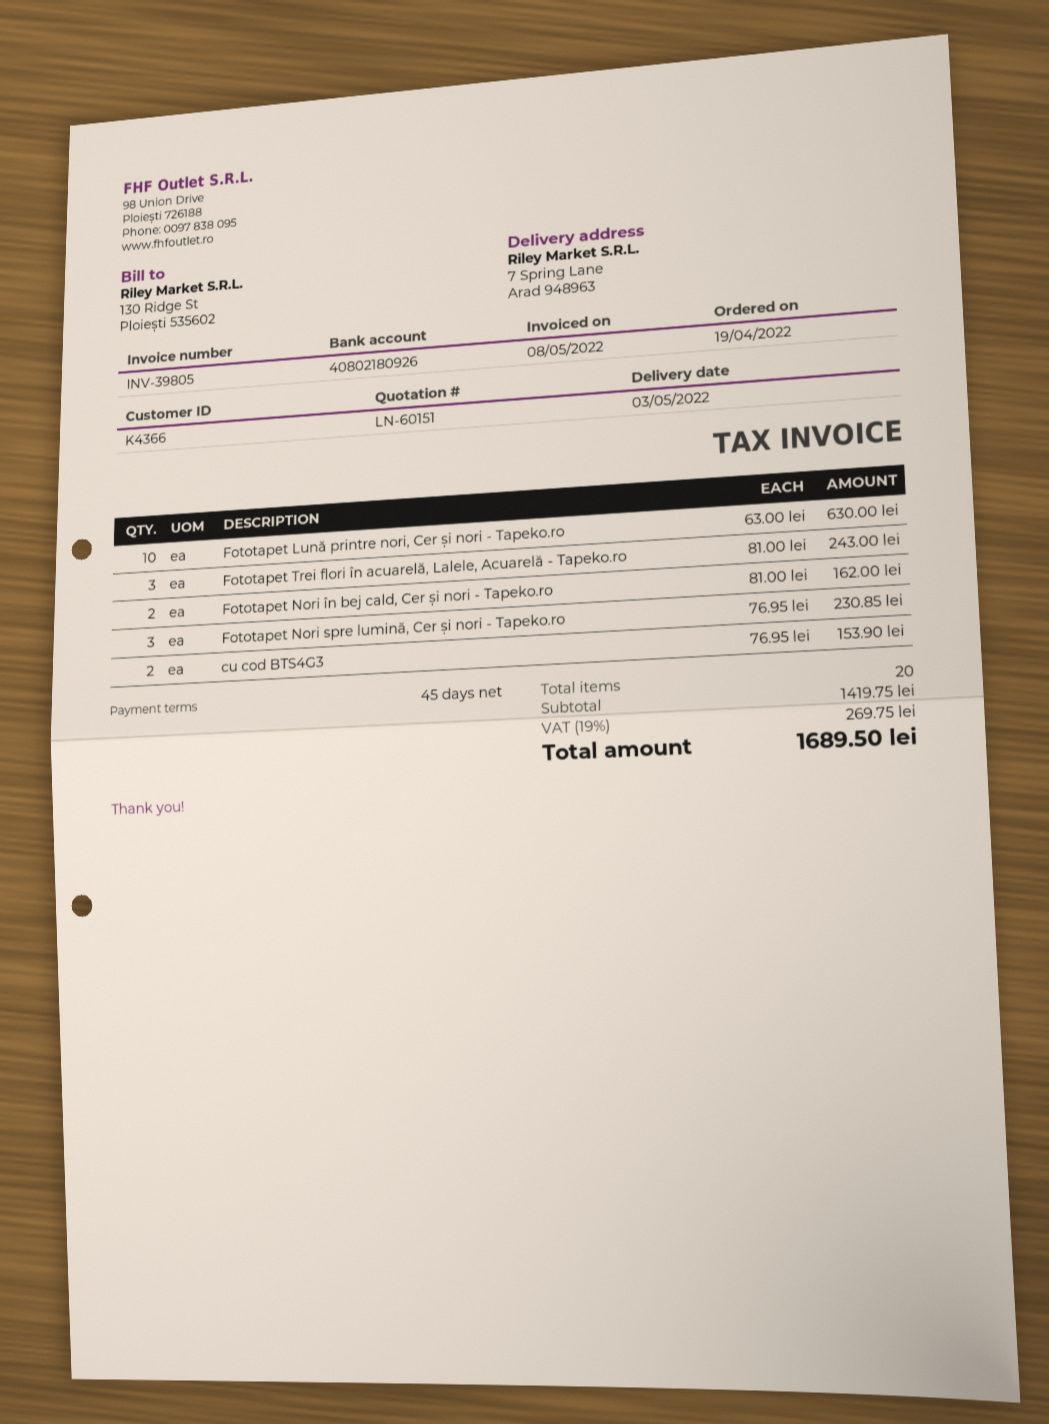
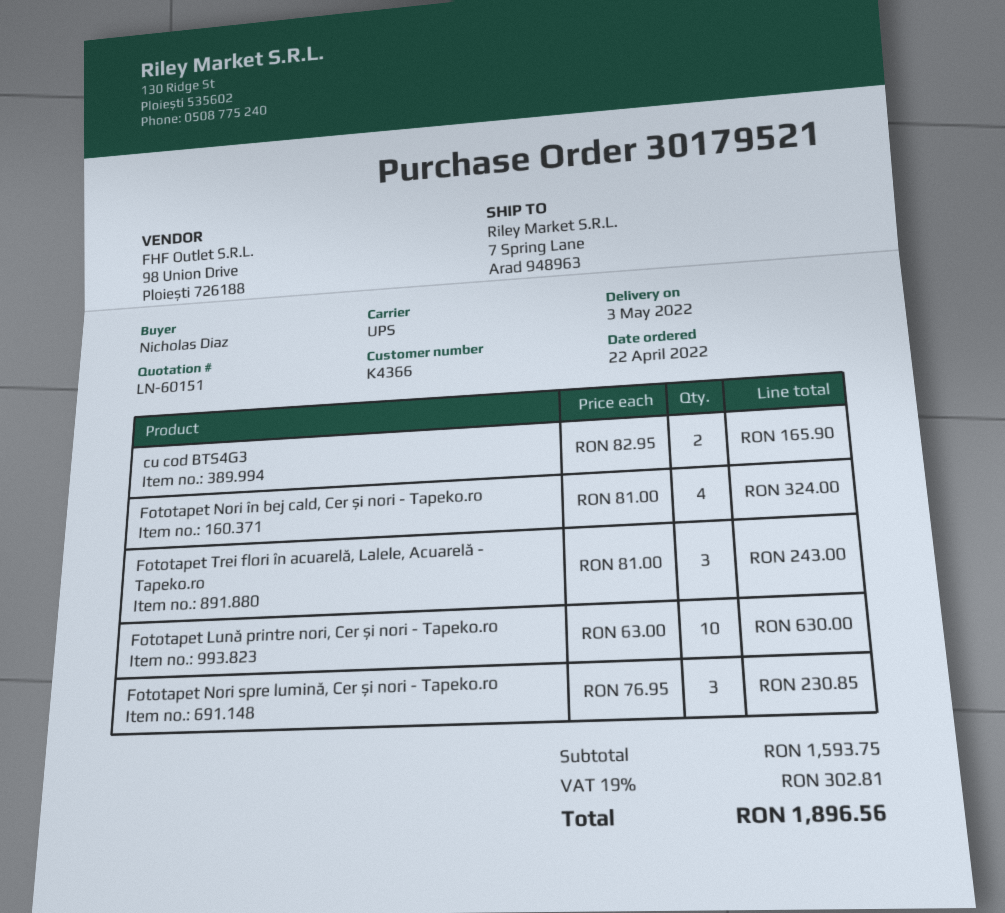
order date: 2022-04-19 -> 2022-04-22
Fototapet Nori în bej cald, Cer și nori - Tapeko.ro: 2 x 81.00 = 162.00 -> 4 x 81.00 = 324.00
cu cod BTS4G3: 2 x 76.95 = 153.90 -> 2 x 82.95 = 165.90
subtotal: 1419.75 -> 1593.75
tax: 19% = 269.75 -> 19% = 302.81
total: 1689.50 -> 1896.56

